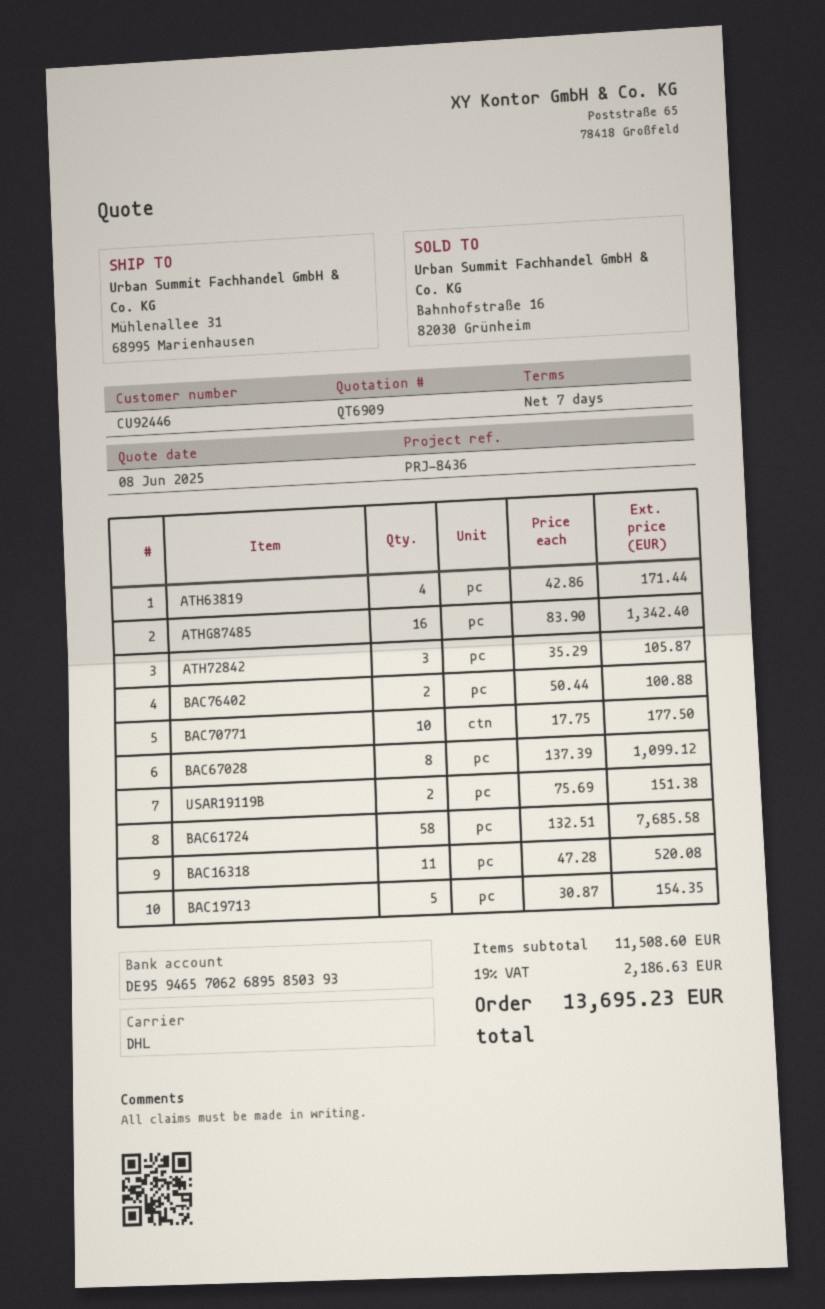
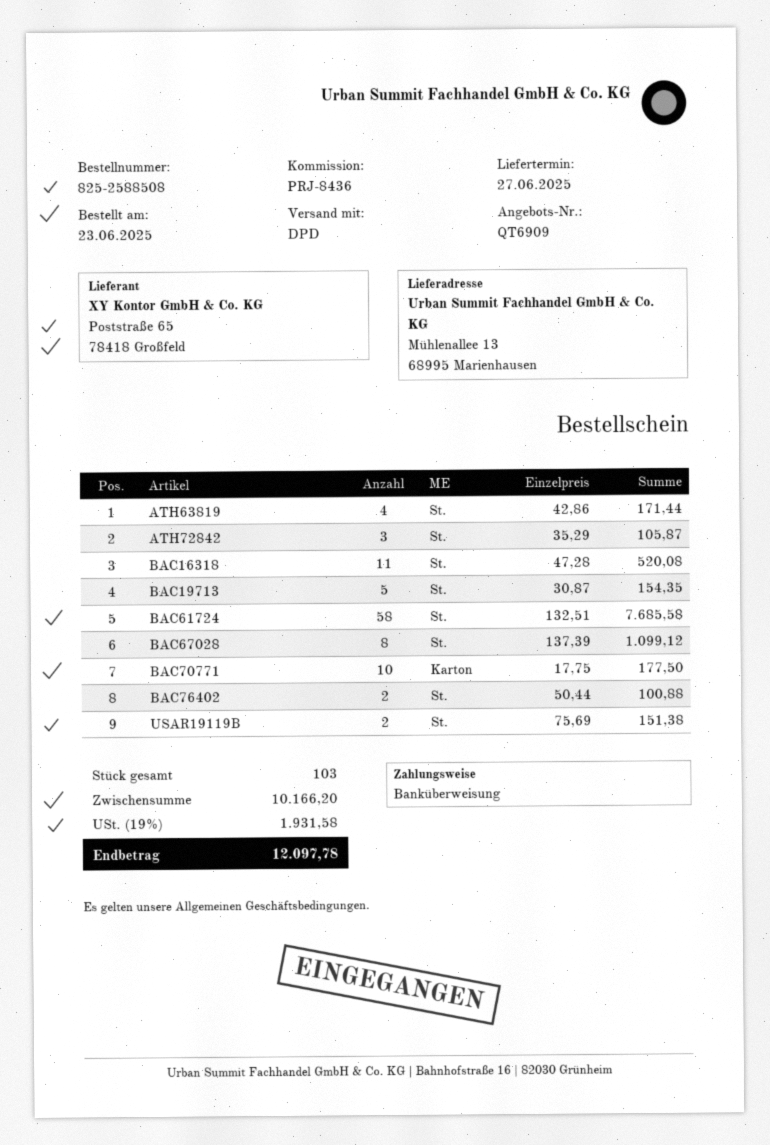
shipping method: DHL -> DPD
ship to: Mühlenallee 31, 68995 Marienhausen -> Mühlenallee 13, 68995 Marienhausen
ATHG87485: 16 x 83.90 = 1342.40 -> none
subtotal: 11508.60 -> 10166.20
tax: 19% = 2186.63 -> 19% = 1931.58
total: 13695.23 -> 12097.78

